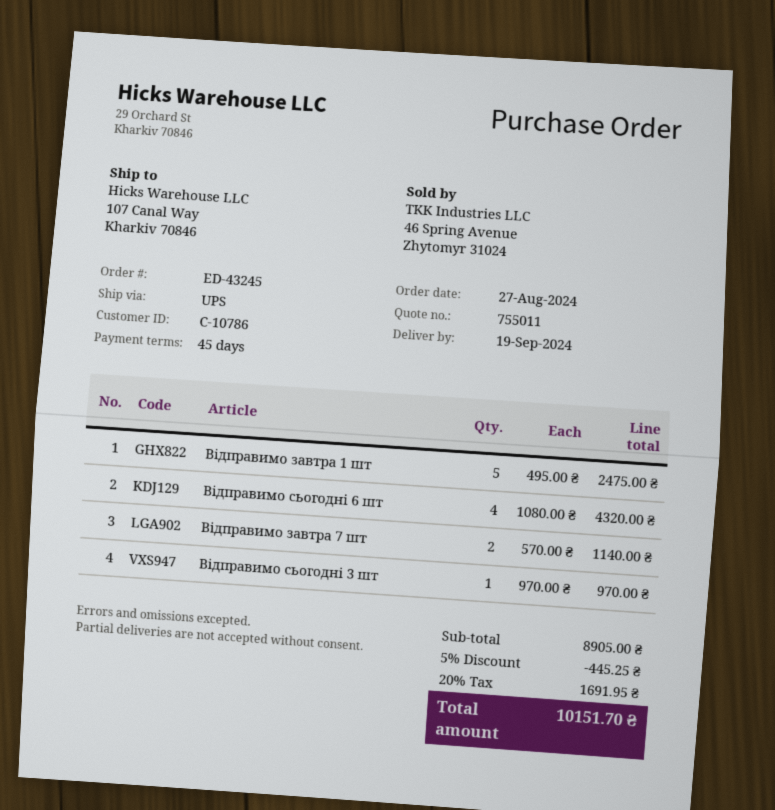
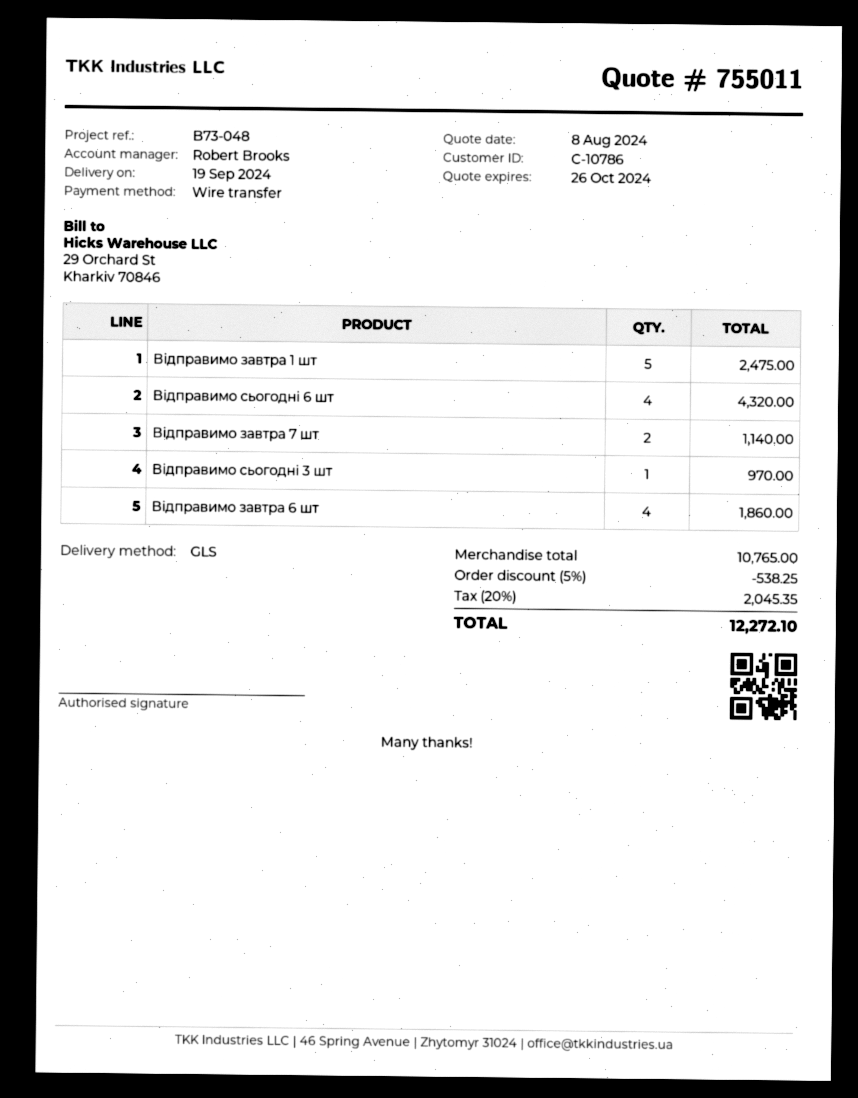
shipping method: UPS -> GLS
Відправимо завтра 6 шт: none -> 4 for 1860.00
subtotal: 8905.00 -> 10765.00
discount: 5% = 445.25 -> 5% = 538.25
tax: 20% = 1691.95 -> 20% = 2045.35
total: 10151.70 -> 12272.10

